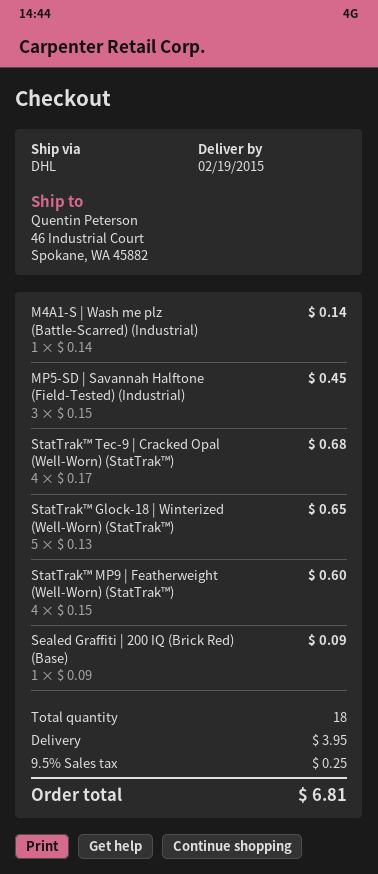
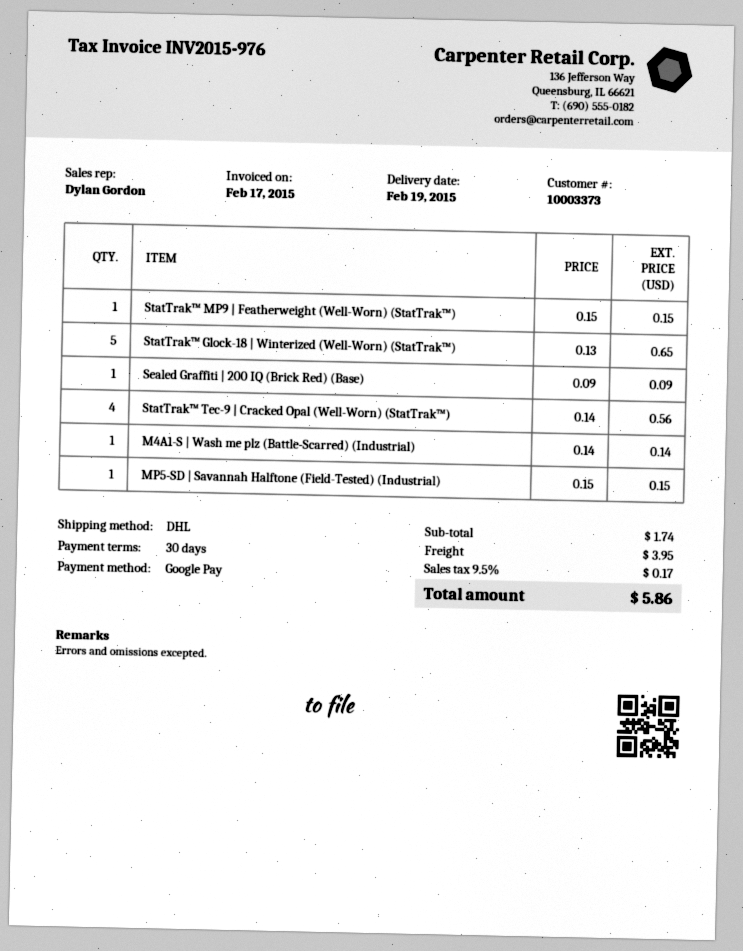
MP5-SD | Savannah Halftone (Field-Tested) (Industrial): 3 x 0.15 = 0.45 -> 1 x 0.15 = 0.15
StatTrak™ Tec-9 | Cracked Opal (Well-Worn) (StatTrak™): 4 x 0.17 = 0.68 -> 4 x 0.14 = 0.56
StatTrak™ MP9 | Featherweight (Well-Worn) (StatTrak™): 4 x 0.15 = 0.60 -> 1 x 0.15 = 0.15
tax: 9.5% = 0.25 -> 9.5% = 0.17
total: 6.81 -> 5.86

